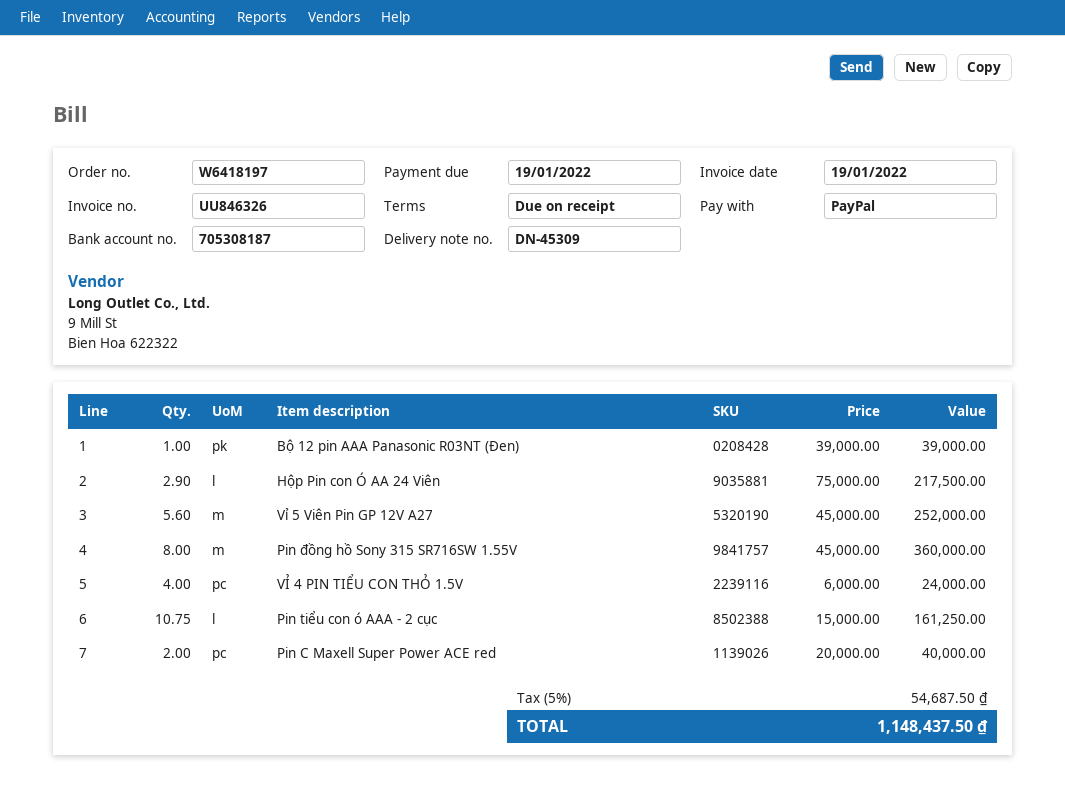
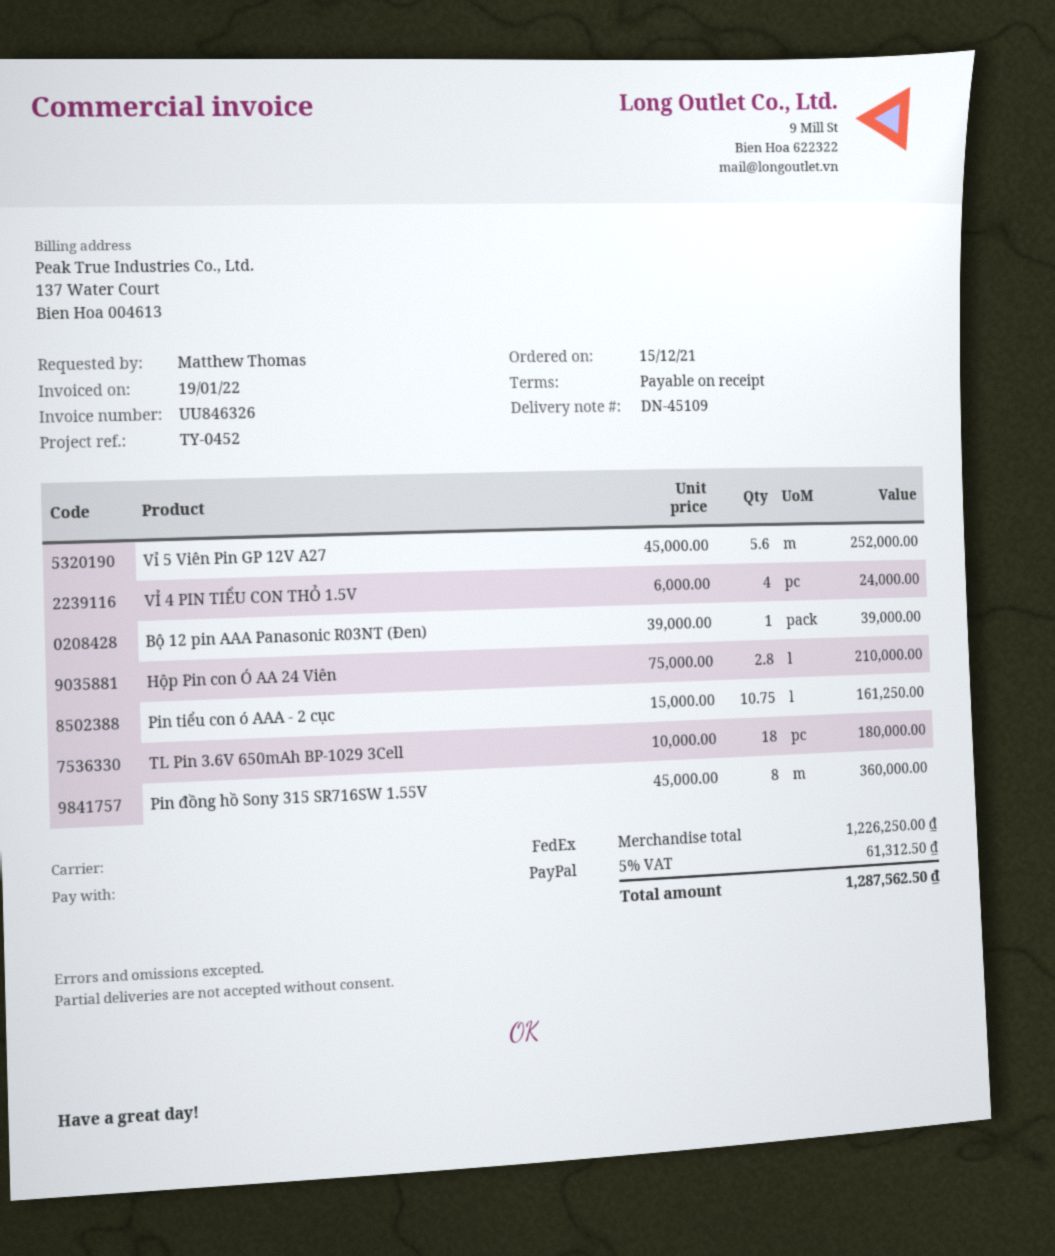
delivery note number: DN-45309 -> DN-45109
Hộp Pin con Ó AA 24 Viên: 2.9 x 75000.00 = 217500.00 -> 2.8 x 75000.00 = 210000.00
Pin C Maxell Super Power ACE red: 2 x 20000.00 = 40000.00 -> none
TL Pin 3.6V 650mAh BP-1029 3Cell: none -> 18 x 10000.00 = 180000.00
tax: 5% = 54687.50 -> 5% = 61312.50
total: 1148437.50 -> 1287562.50

